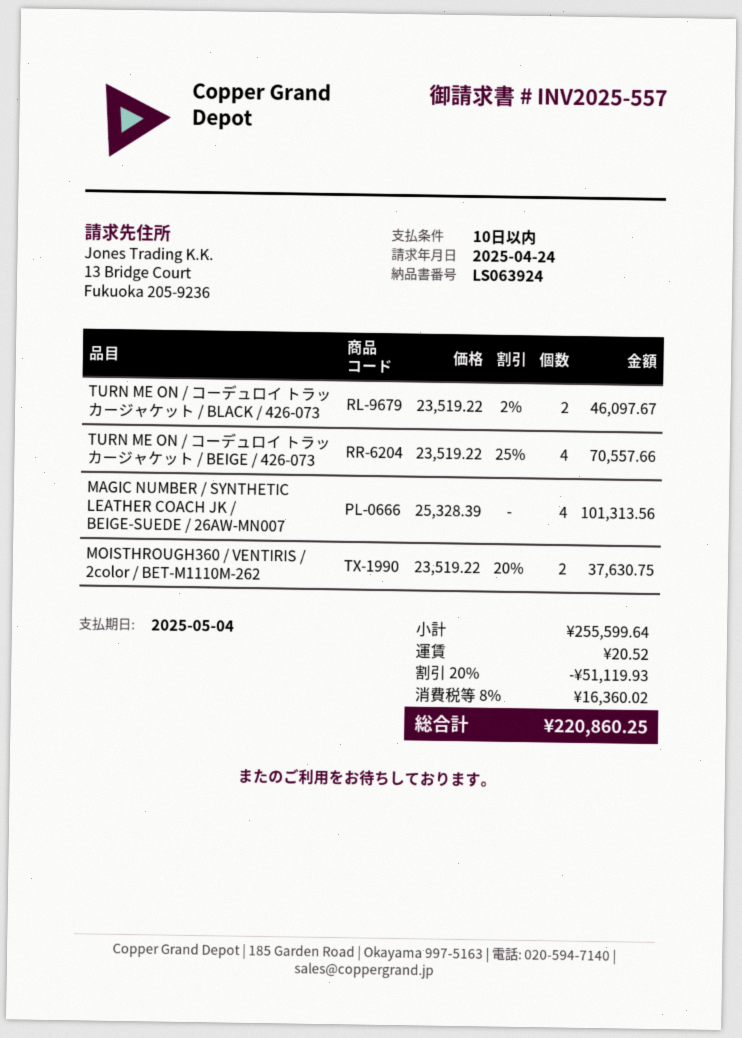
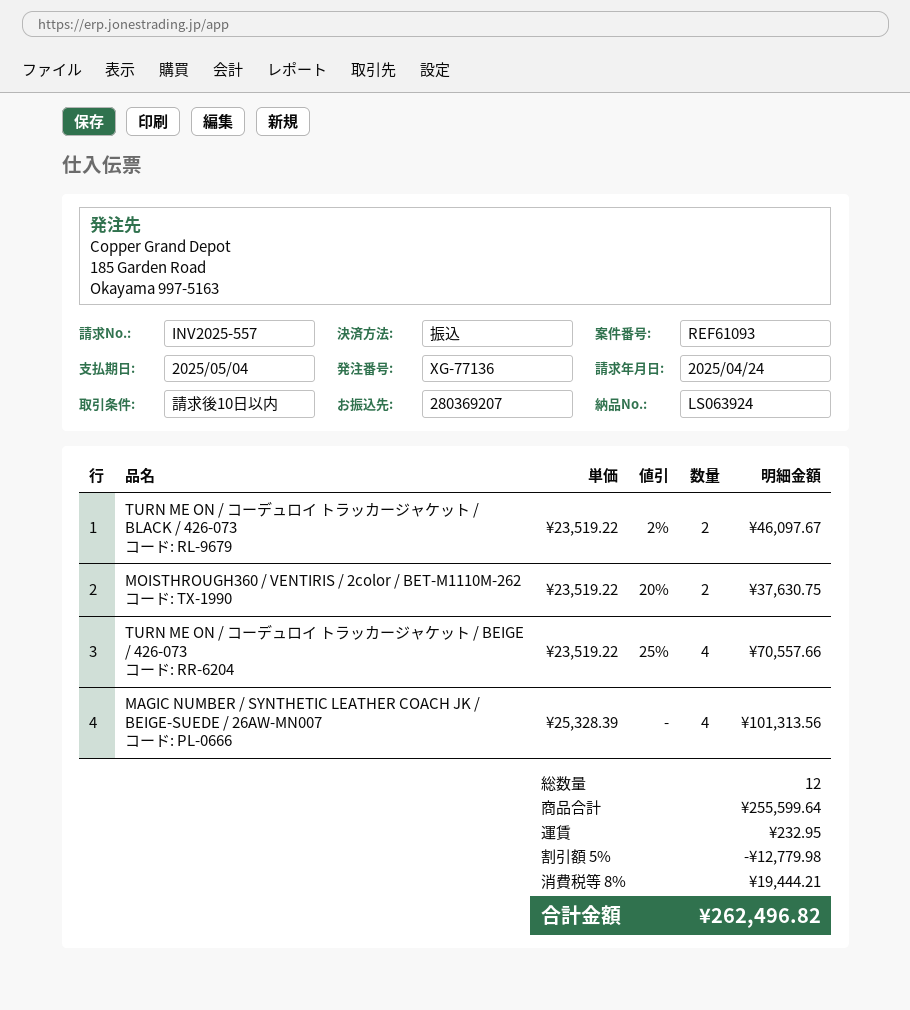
discount: 20% = 51119.93 -> 5% = 12779.98
shipping: 20.52 -> 232.95
tax: 8% = 16360.02 -> 8% = 19444.21
total: 220860.25 -> 262496.82

